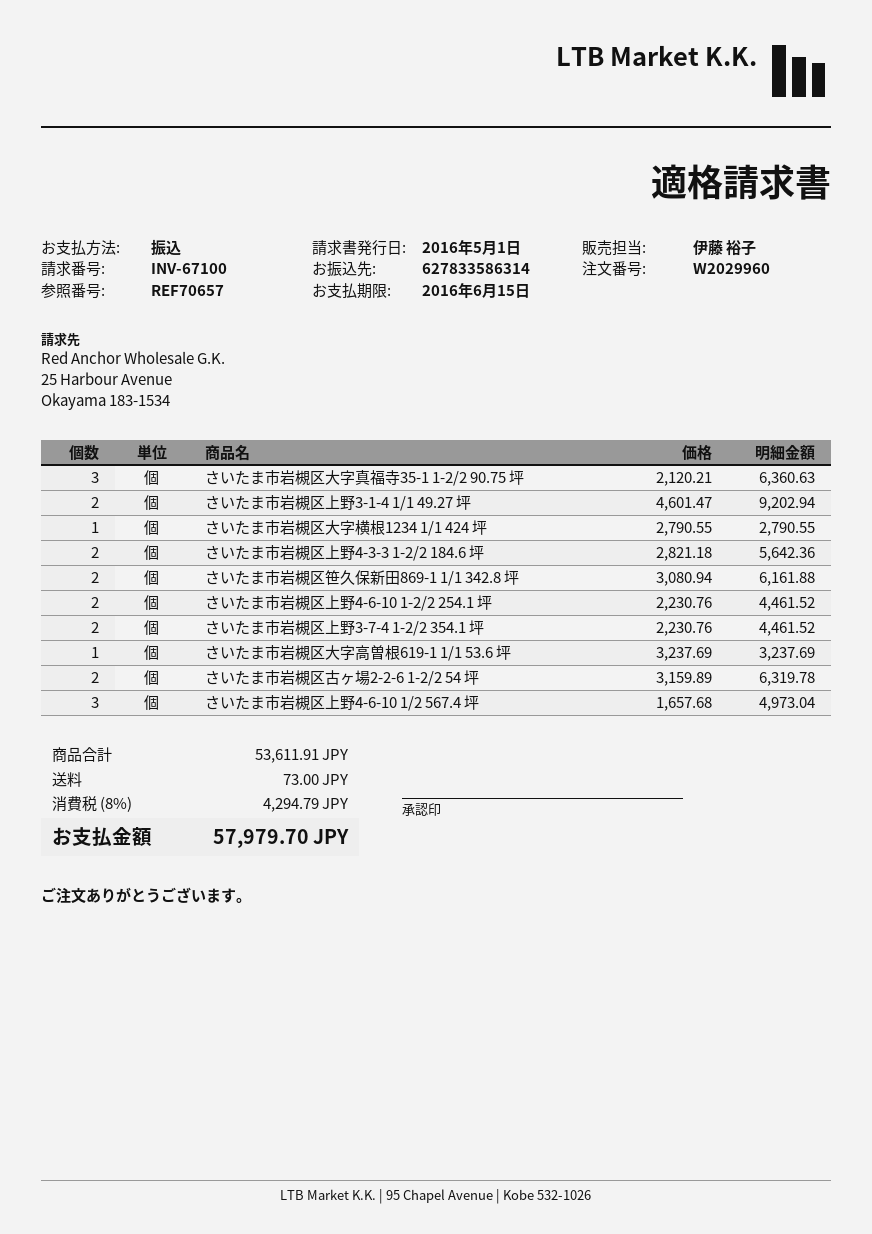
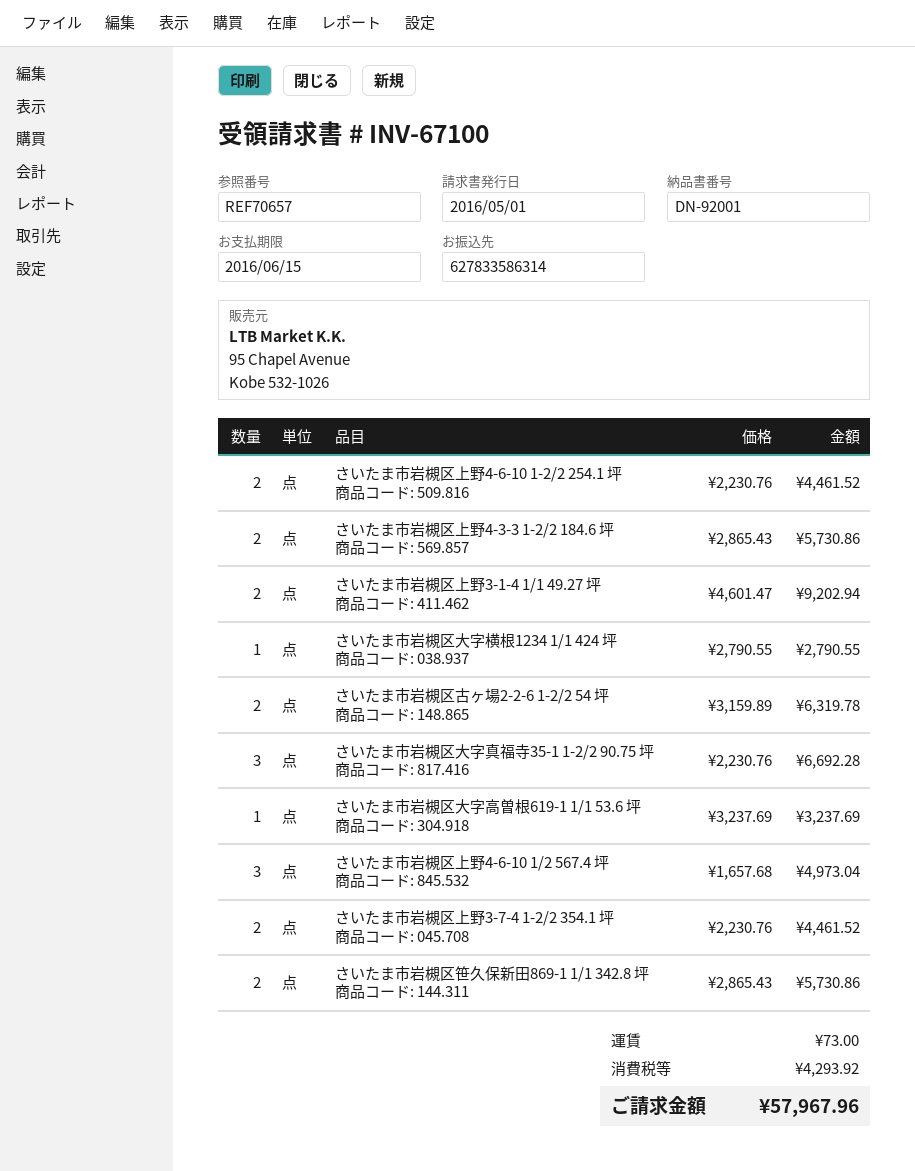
さいたま市岩槻区大字真福寺35-1 1-2/2 90.75 坪: 3 x 2120.21 = 6360.63 -> 3 x 2230.76 = 6692.28
さいたま市岩槻区上野4-3-3 1-2/2 184.6 坪: 2 x 2821.18 = 5642.36 -> 2 x 2865.43 = 5730.86
さいたま市岩槻区笹久保新田869-1 1/1 342.8 坪: 2 x 3080.94 = 6161.88 -> 2 x 2865.43 = 5730.86
tax: 4294.79 -> 4293.92
total: 57979.70 -> 57967.96

